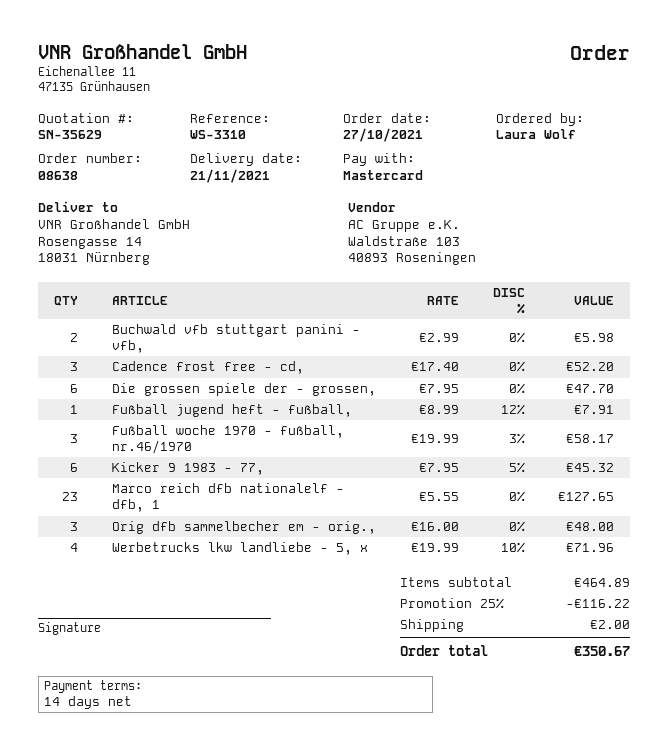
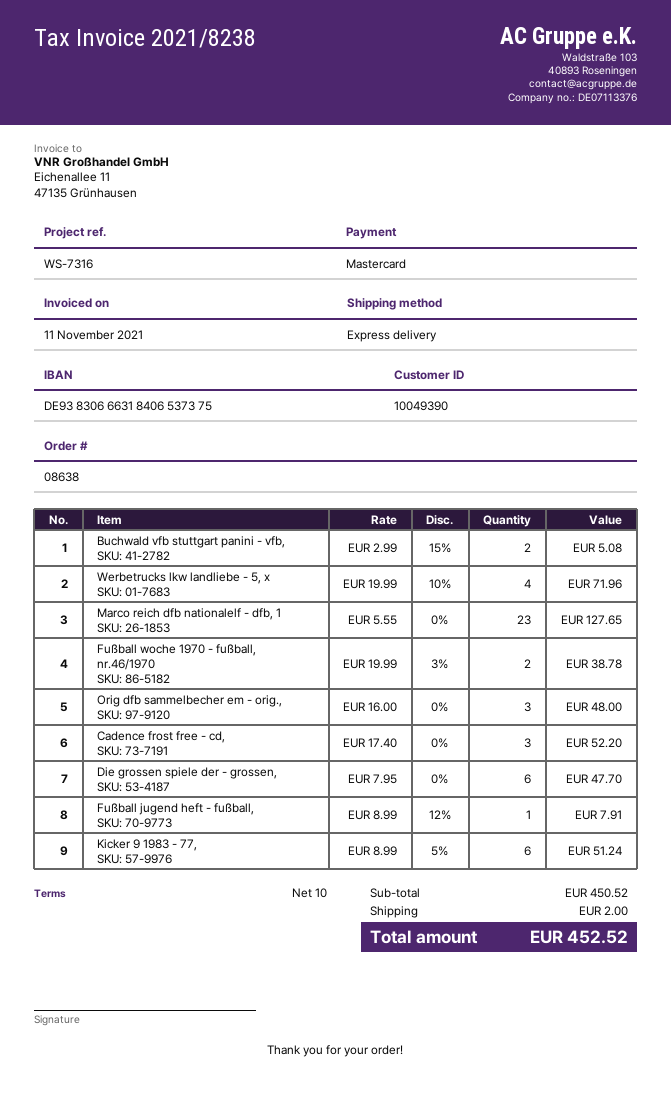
payment terms: 14 days -> 10 days
reference: WS-3310 -> WS-7316
Buchwald vfb stuttgart panini - vfb,: 2 x 2.99 = 5.98 -> 2 x 2.99 - 15% = 5.08
Fußball woche 1970 - fußball, nr.46/1970: 3 x 19.99 - 3% = 58.17 -> 2 x 19.99 - 3% = 38.78
Kicker 9 1983 - 77,: 6 x 7.95 - 5% = 45.32 -> 6 x 8.99 - 5% = 51.24
subtotal: 464.89 -> 450.52
discount: 25% = 116.22 -> none
total: 350.67 -> 452.52

